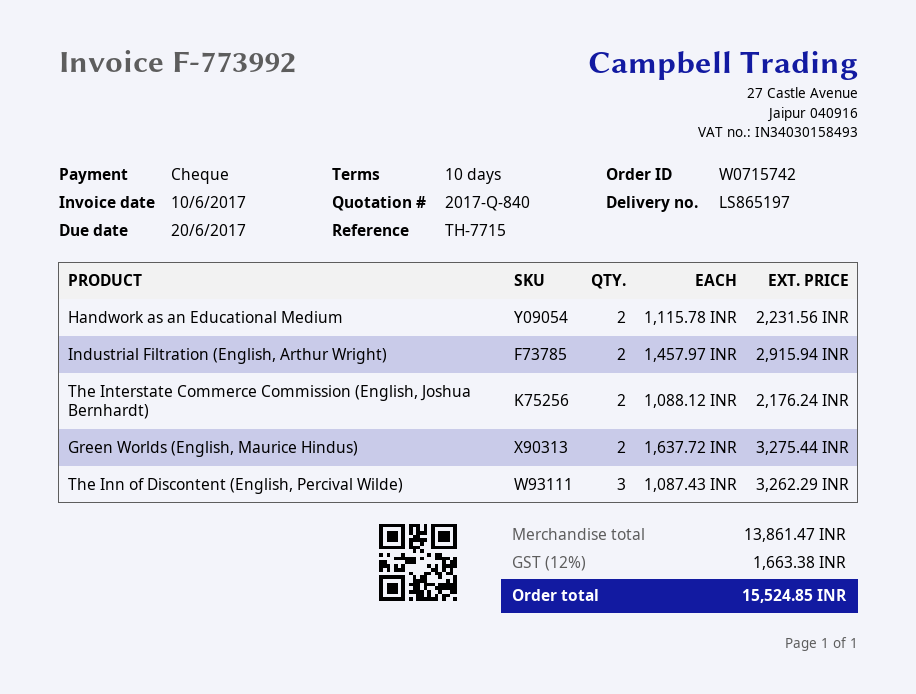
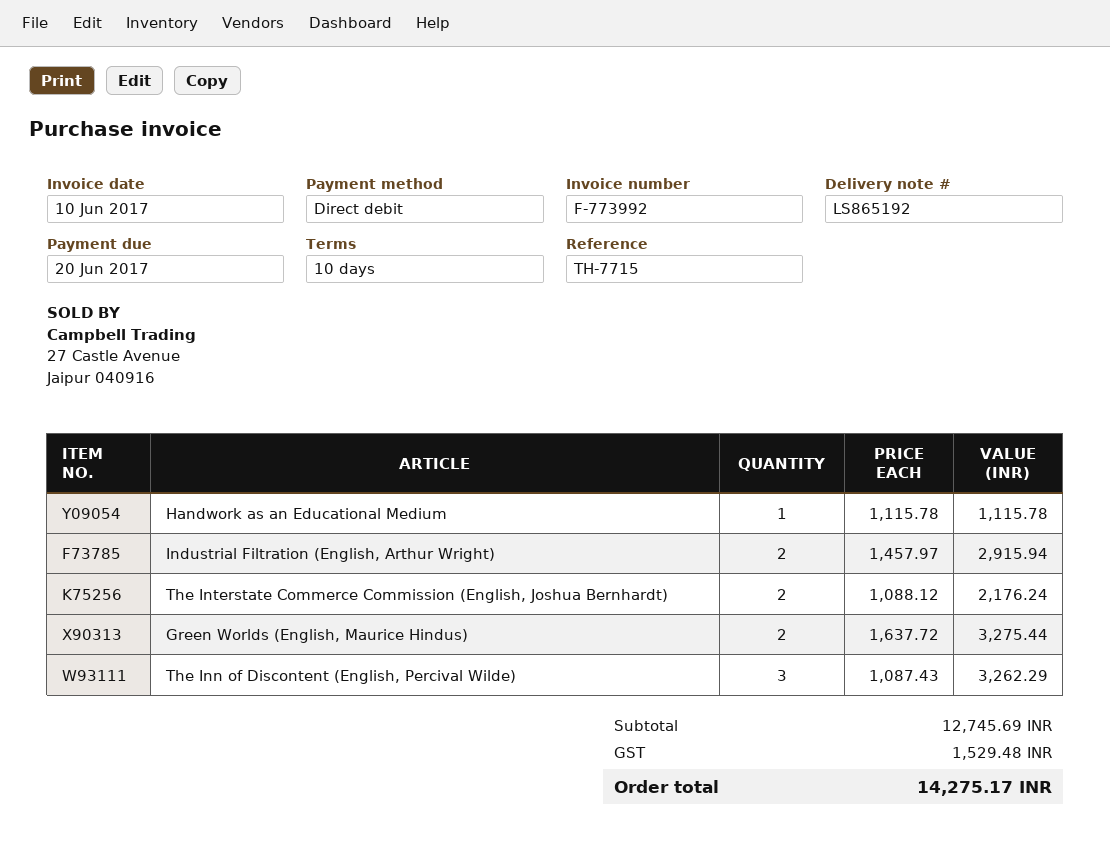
delivery note number: LS865197 -> LS865192
payment method: cheque -> direct debit
Handwork as an Educational Medium: 2 x 1115.78 = 2231.56 -> 1 x 1115.78 = 1115.78
subtotal: 13861.47 -> 12745.69
tax: 1663.38 -> 1529.48
total: 15524.85 -> 14275.17

